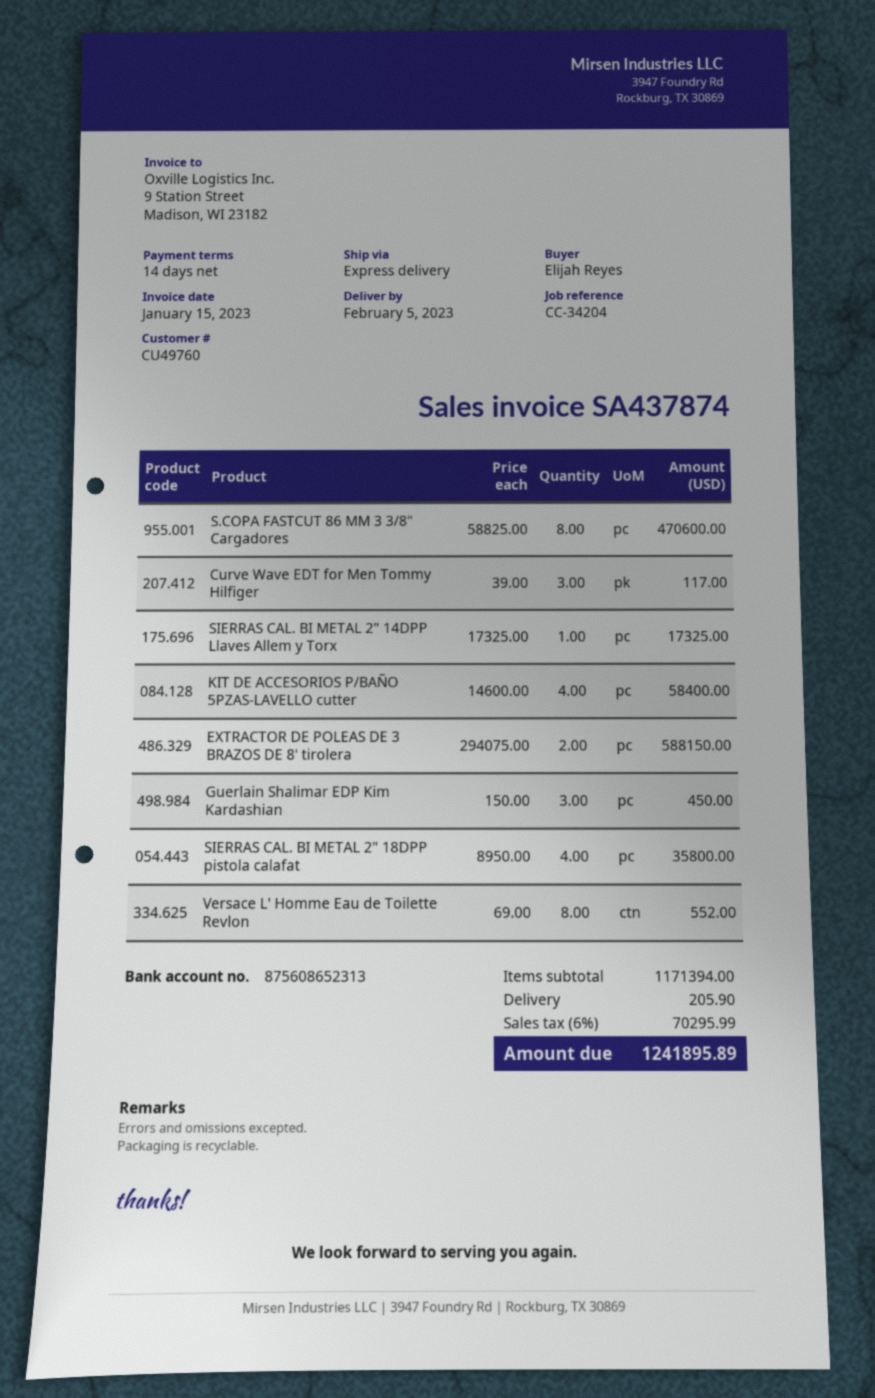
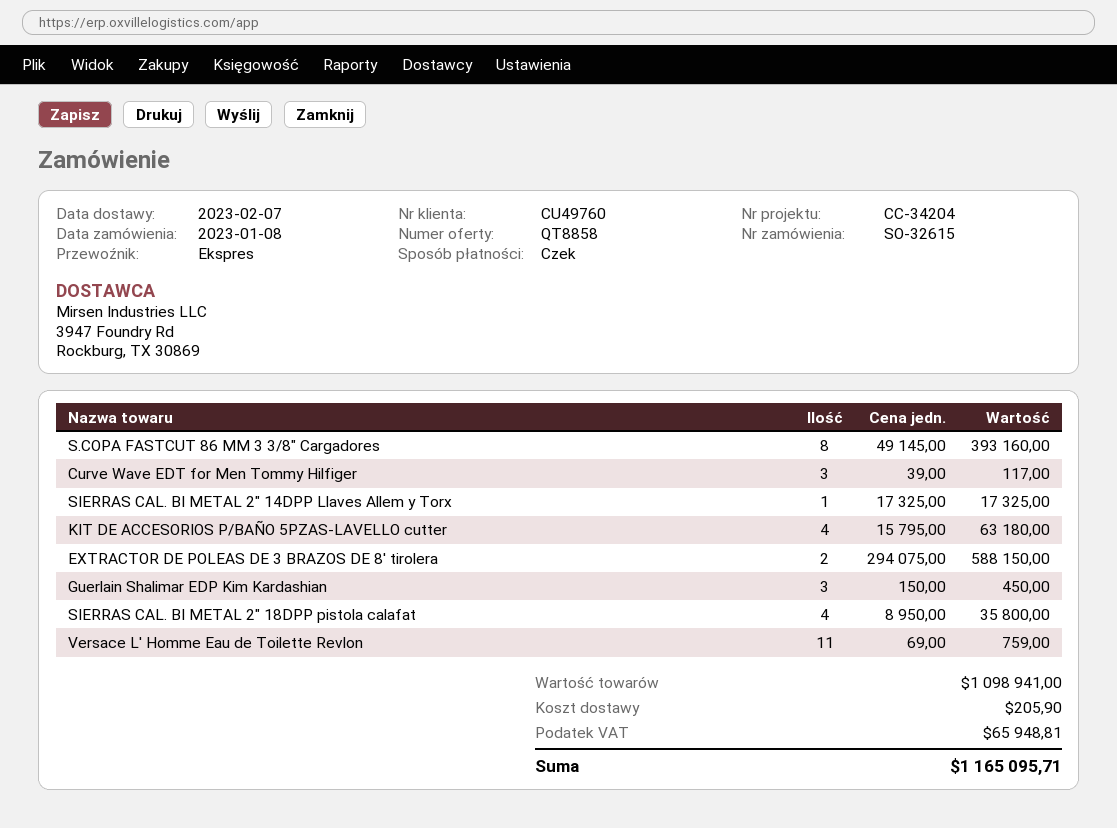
delivery date: 2023-02-05 -> 2023-02-07
S.COPA FASTCUT 86 MM 3 3/8" Cargadores: 8 x 58825.00 = 470600.00 -> 8 x 49145.00 = 393160.00
KIT DE ACCESORIOS P/BAÑO 5PZAS-LAVELLO cutter: 4 x 14600.00 = 58400.00 -> 4 x 15795.00 = 63180.00
Versace L' Homme Eau de Toilette Revlon: 8 x 69.00 = 552.00 -> 11 x 69.00 = 759.00
subtotal: 1171394.00 -> 1098941.00
tax: 70295.99 -> 65948.81
total: 1241895.89 -> 1165095.71

